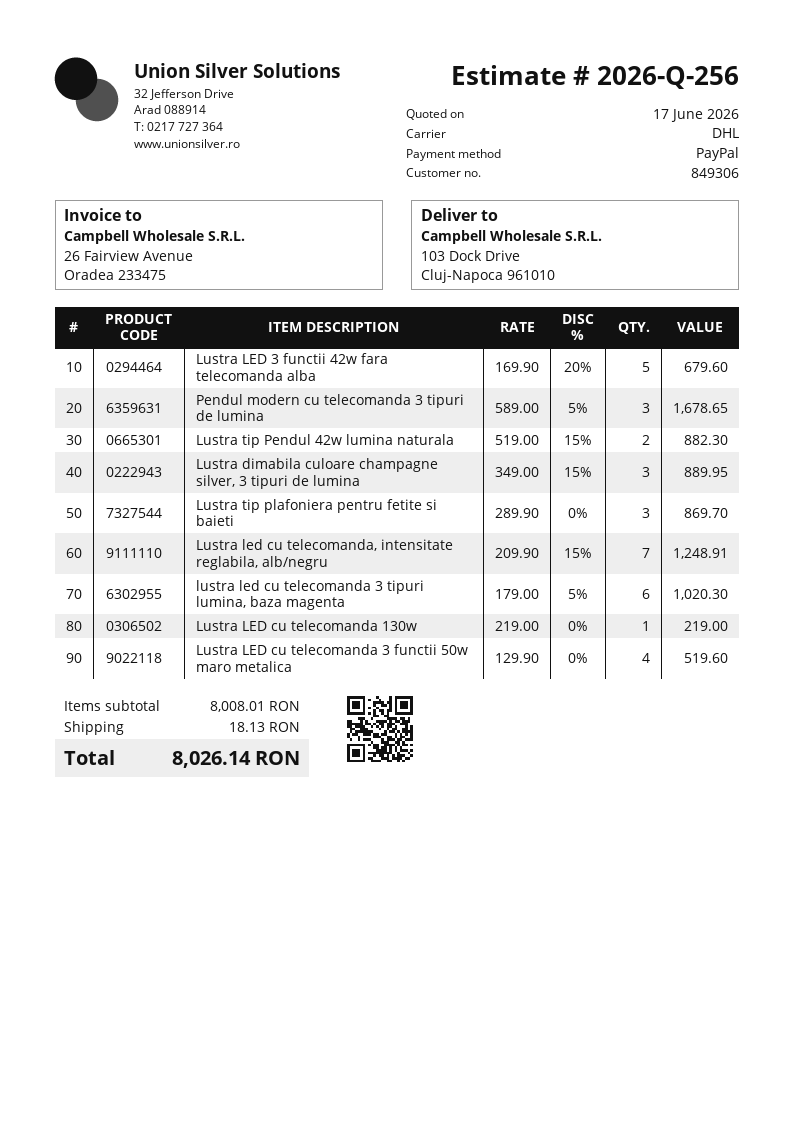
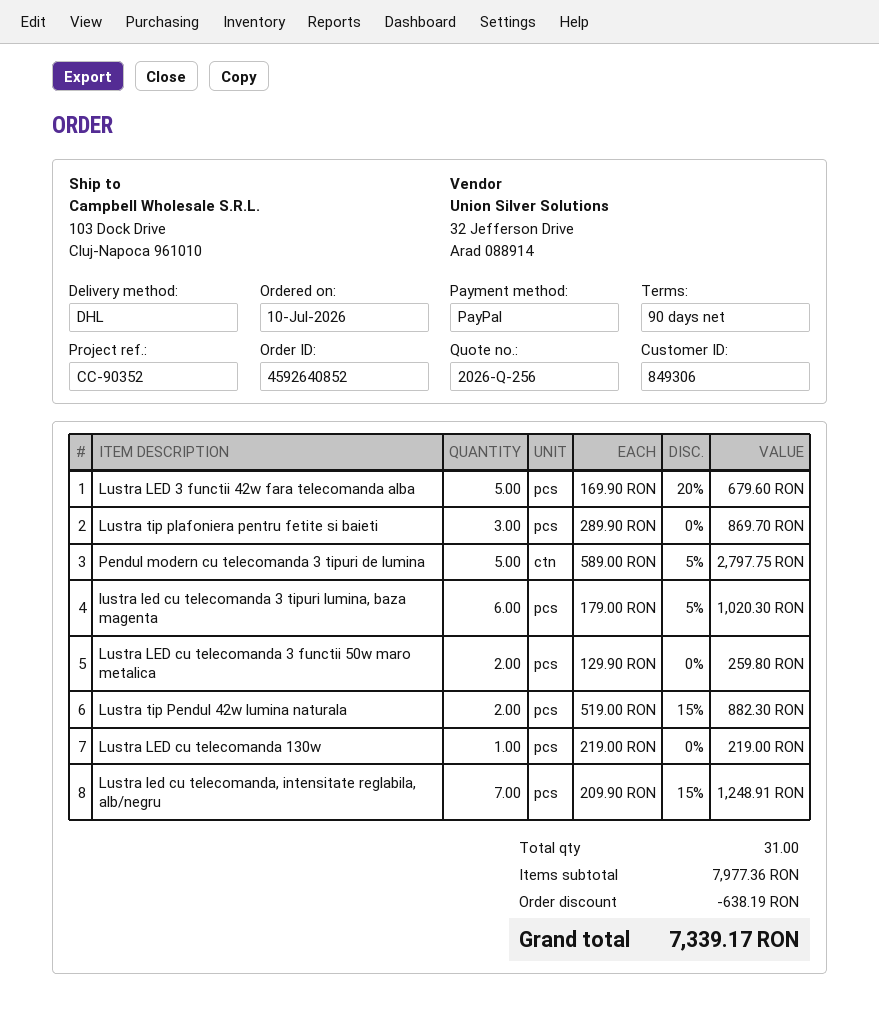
Pendul modern cu telecomanda 3 tipuri de lumina: 3 x 589.00 - 5% = 1678.65 -> 5 x 589.00 - 5% = 2797.75
Lustra dimabila culoare champagne silver, 3 tipuri de lumina: 3 x 349.00 - 15% = 889.95 -> none
Lustra LED cu telecomanda 3 functii 50w maro metalica: 4 x 129.90 = 519.60 -> 2 x 129.90 = 259.80
subtotal: 8008.01 -> 7977.36
discount: none -> 638.19
shipping: 18.13 -> none
total: 8026.14 -> 7339.17

